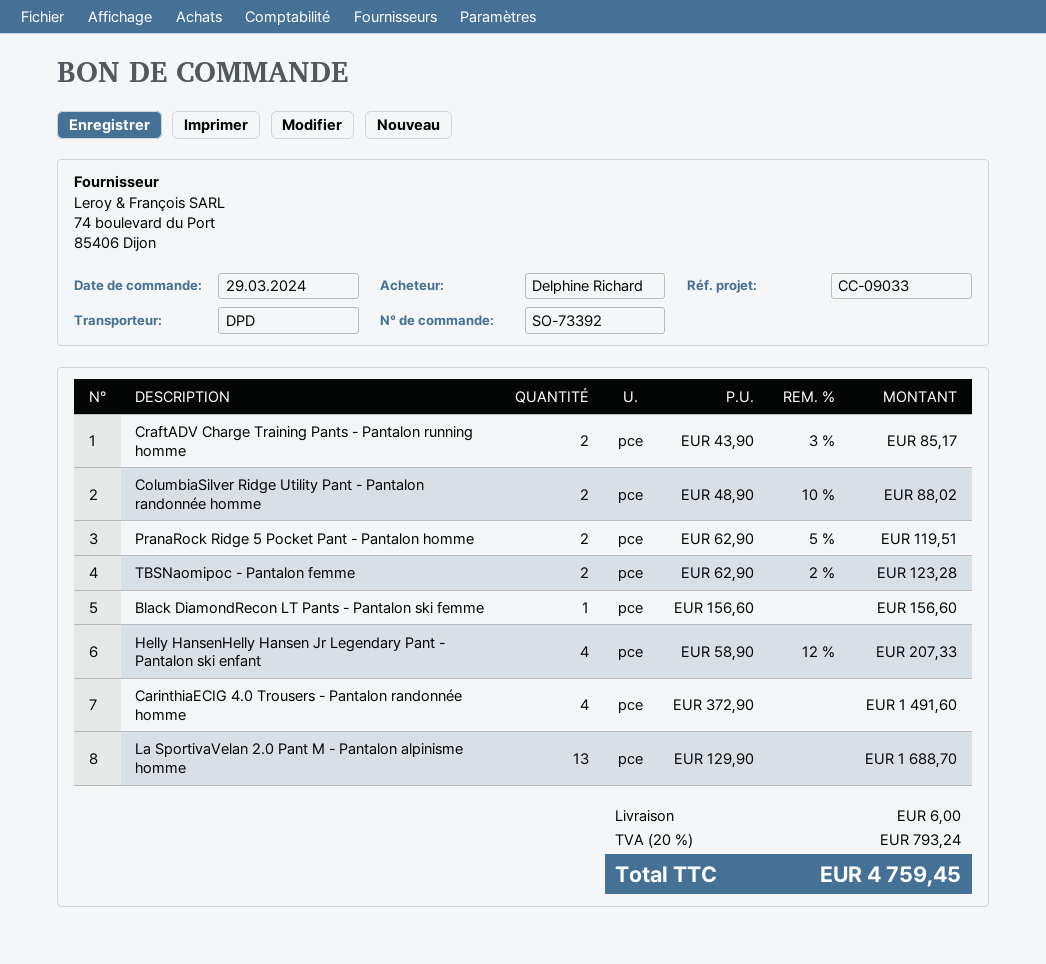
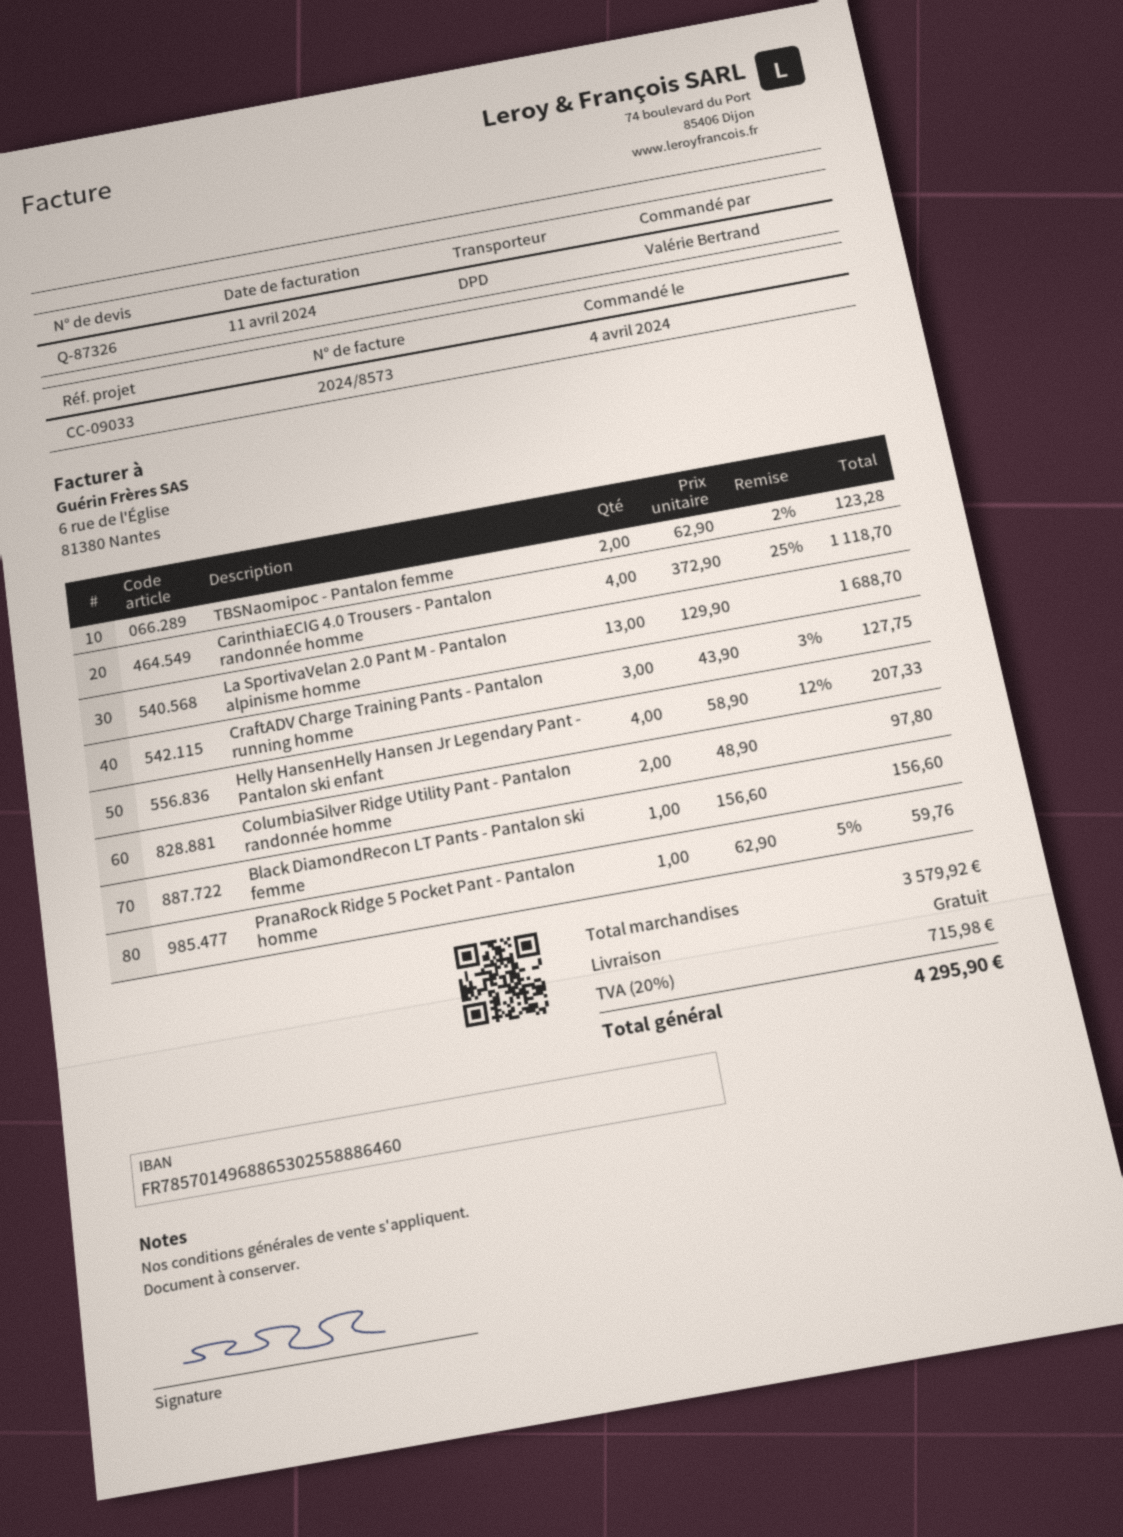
order date: 2024-03-29 -> 2024-04-04
ordered by: Delphine Richard -> Valérie Bertrand
CraftADV Charge Training Pants - Pantalon running homme: 2 x 43.90 - 3% = 85.17 -> 3 x 43.90 - 3% = 127.75
ColumbiaSilver Ridge Utility Pant - Pantalon randonnée homme: 2 x 48.90 - 10% = 88.02 -> 2 x 48.90 = 97.80
PranaRock Ridge 5 Pocket Pant - Pantalon homme: 2 x 62.90 - 5% = 119.51 -> 1 x 62.90 - 5% = 59.76
CarinthiaECIG 4.0 Trousers - Pantalon randonnée homme: 4 x 372.90 = 1491.60 -> 4 x 372.90 - 25% = 1118.70
shipping: 6.00 -> 0.00
tax: 20% = 793.24 -> 20% = 715.98
total: 4759.45 -> 4295.90

